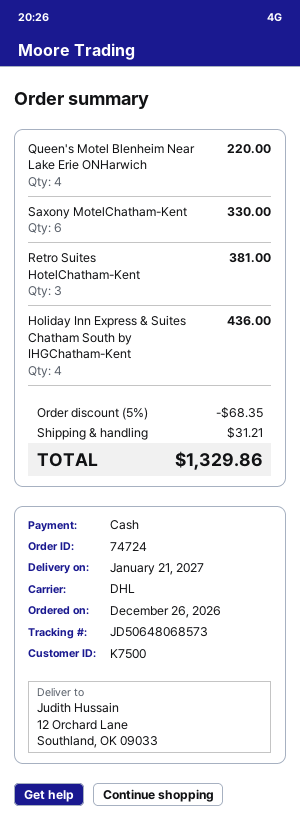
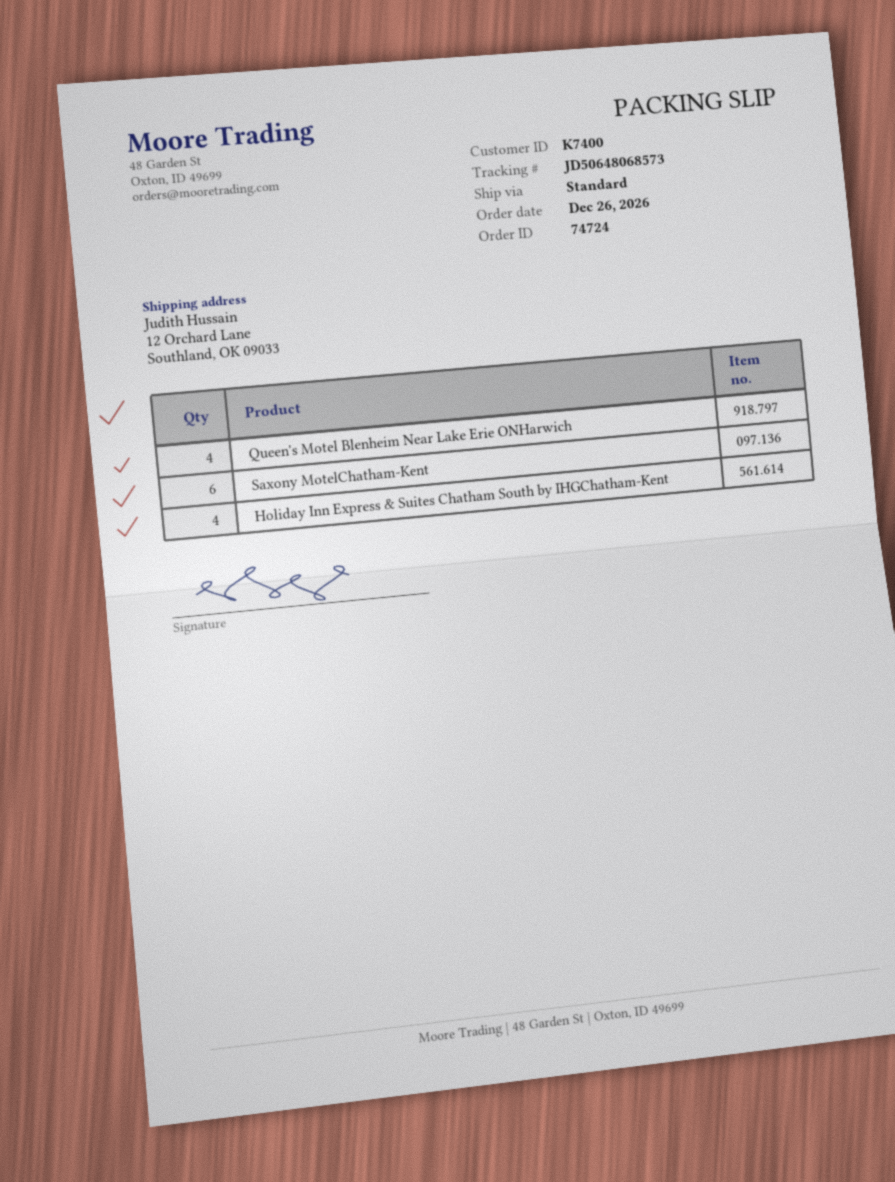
customer number: K7500 -> K7400
shipping method: DHL -> standard
Retro Suites HotelChatham-Kent: 3 -> none

